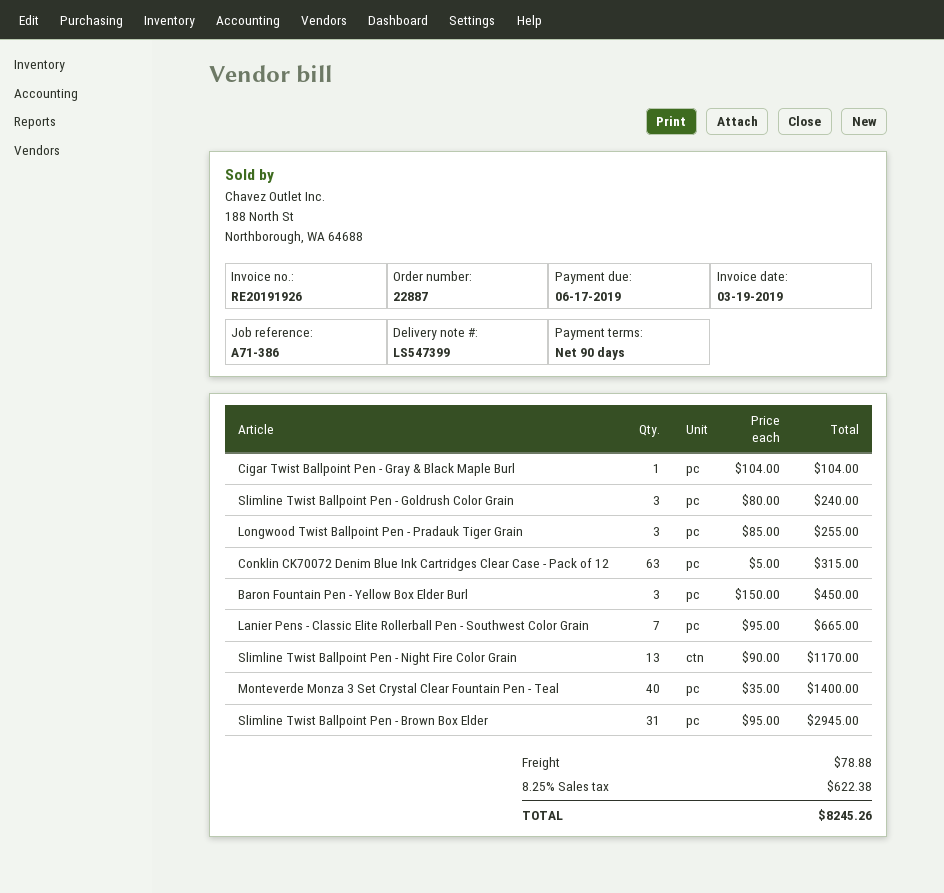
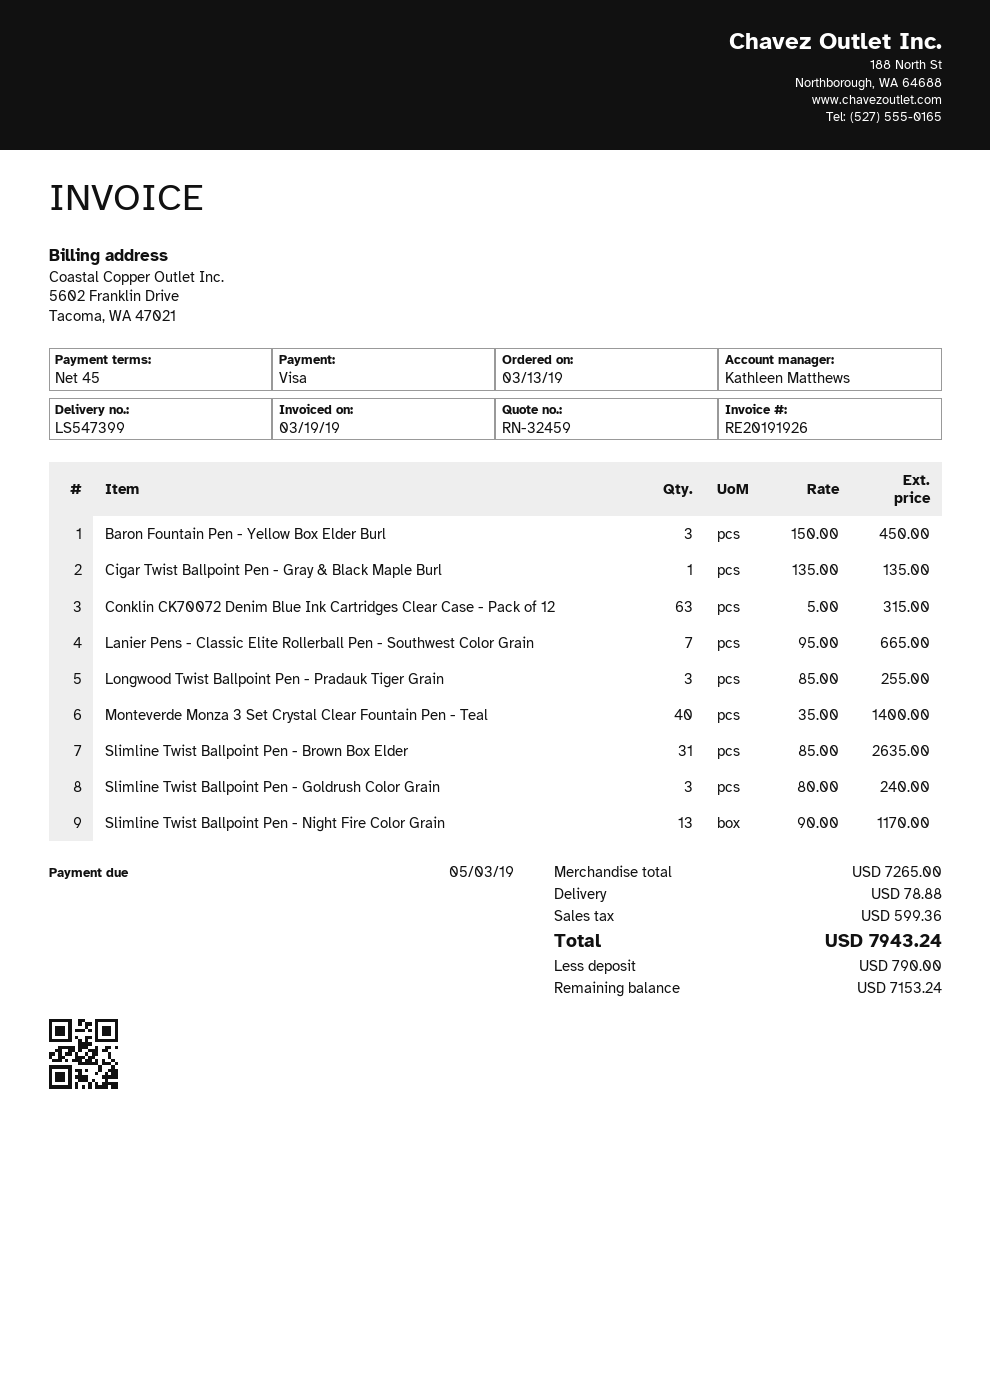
payment terms: 90 days -> 45 days
due date: 2019-06-17 -> 2019-05-03
Cigar Twist Ballpoint Pen - Gray & Black Maple Burl: 1 x 104.00 = 104.00 -> 1 x 135.00 = 135.00
Slimline Twist Ballpoint Pen - Brown Box Elder: 31 x 95.00 = 2945.00 -> 31 x 85.00 = 2635.00
tax: 622.38 -> 599.36
total: 8245.26 -> 7943.24

